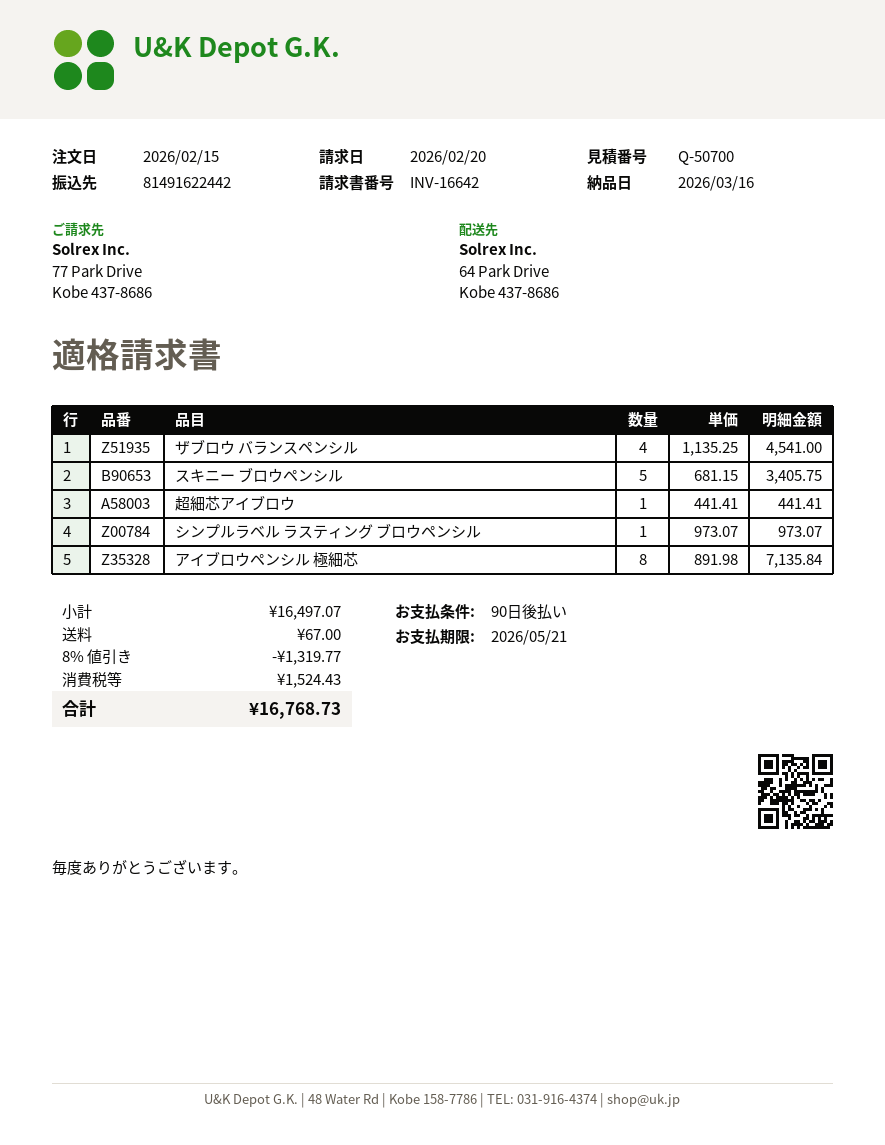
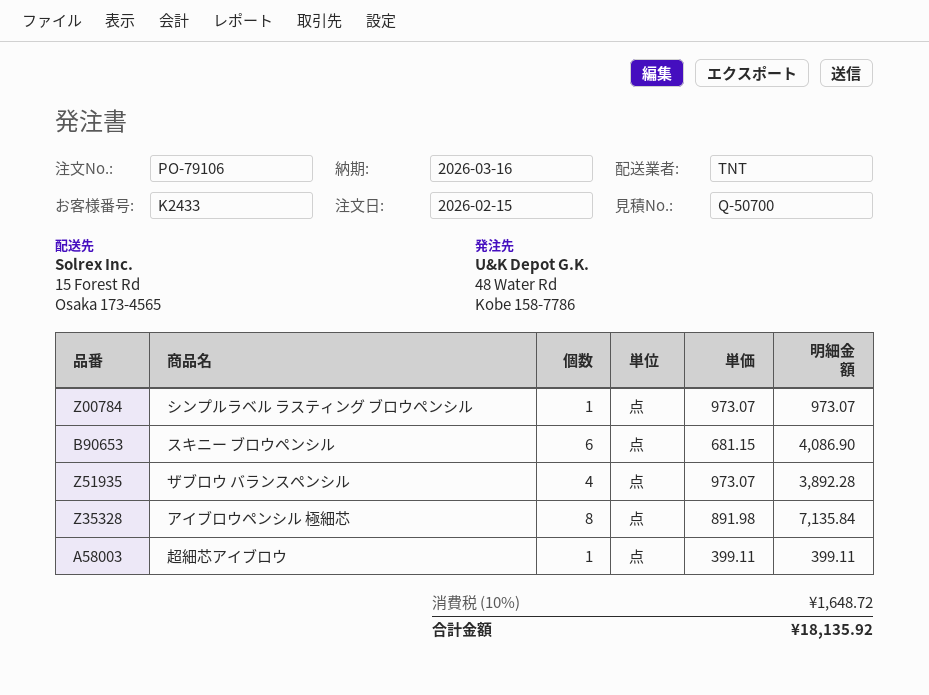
ship to: 64 Park Drive, Kobe 437-8686 -> 15 Forest Rd, Osaka 173-4565
ザブロウ バランスペンシル: 4 x 1135.25 = 4541.00 -> 4 x 973.07 = 3892.28
スキニー ブロウペンシル: 5 x 681.15 = 3405.75 -> 6 x 681.15 = 4086.90
超細芯アイブロウ: 1 x 441.41 = 441.41 -> 1 x 399.11 = 399.11
discount: 8% = 1319.77 -> none
shipping: 67.00 -> none
tax: 1524.43 -> 1648.72
total: 16768.73 -> 18135.92

